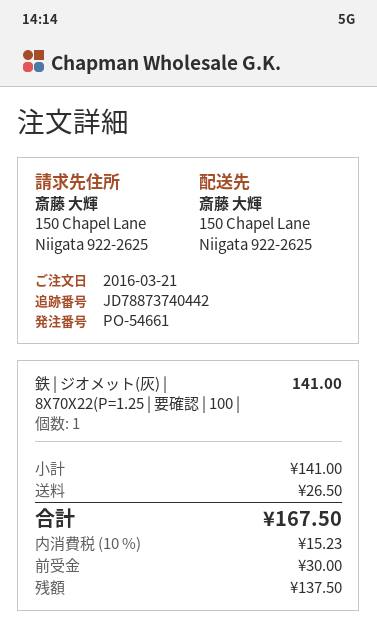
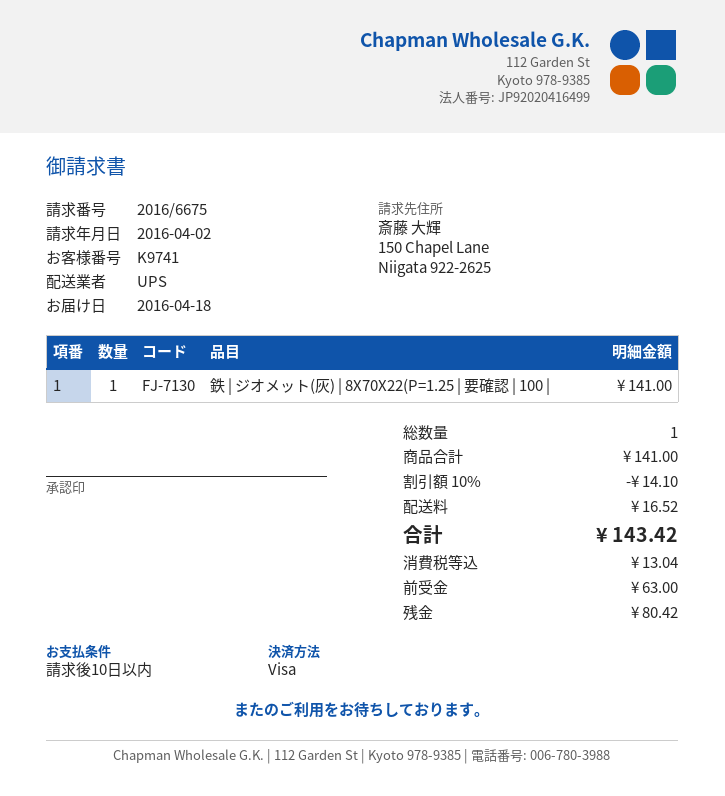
discount: none -> 10% = 14.10
shipping: 26.50 -> 16.52
tax: 15.23 -> 13.04
total: 167.50 -> 143.42
deposit: 30.00 -> 63.00
balance: 137.50 -> 80.42

